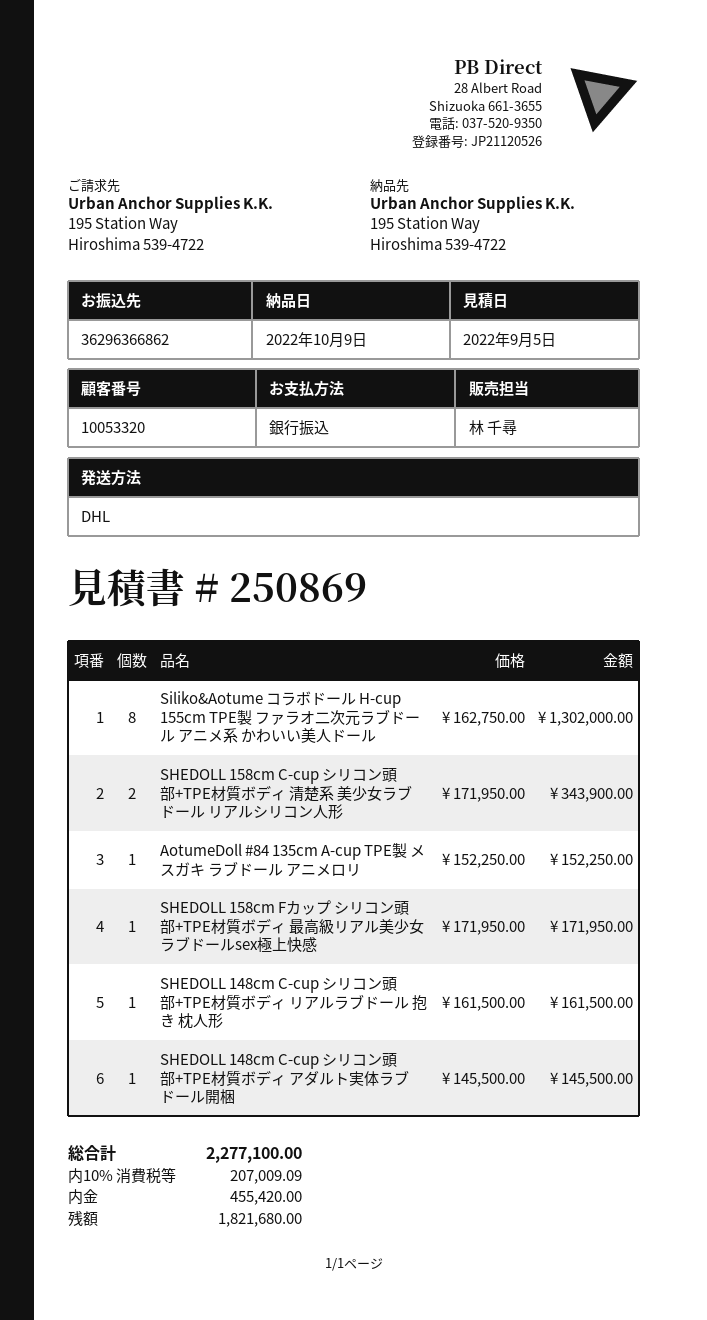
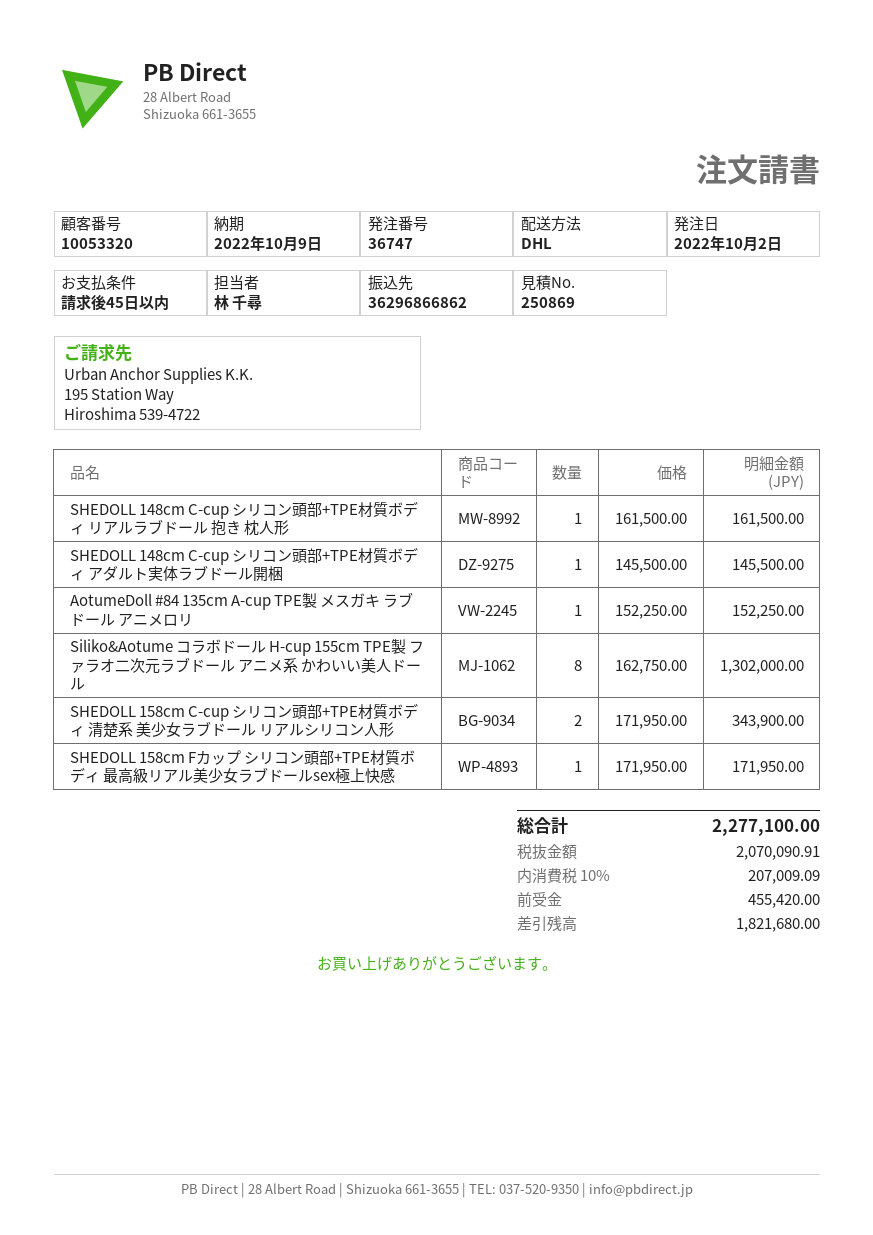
bank account: 36296366862 -> 36296866862

